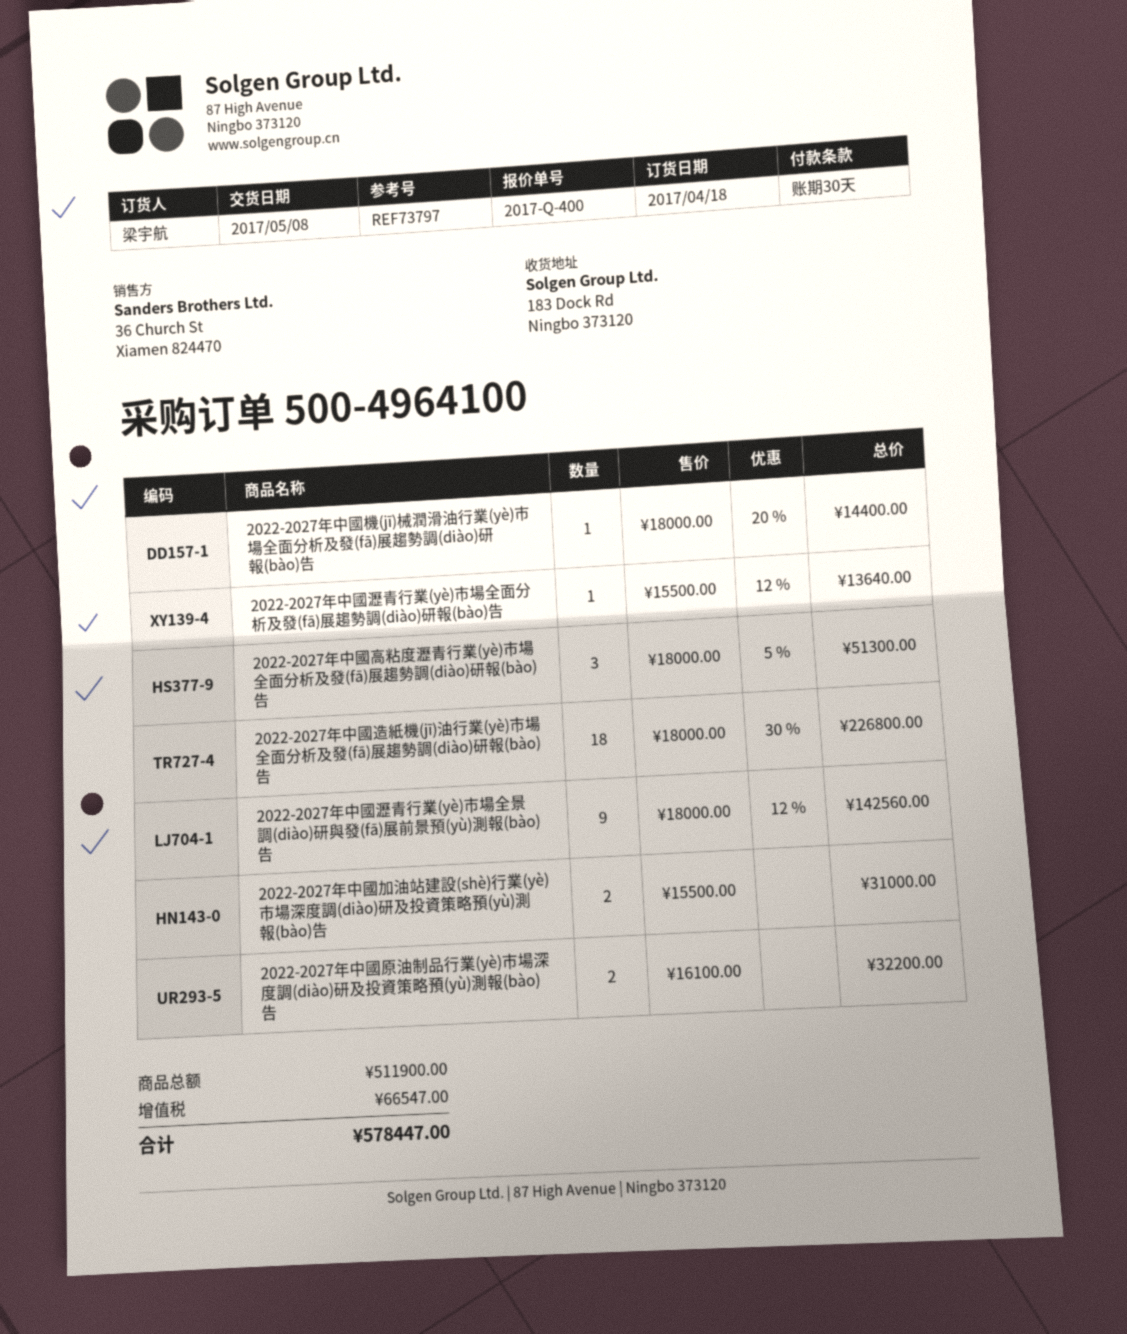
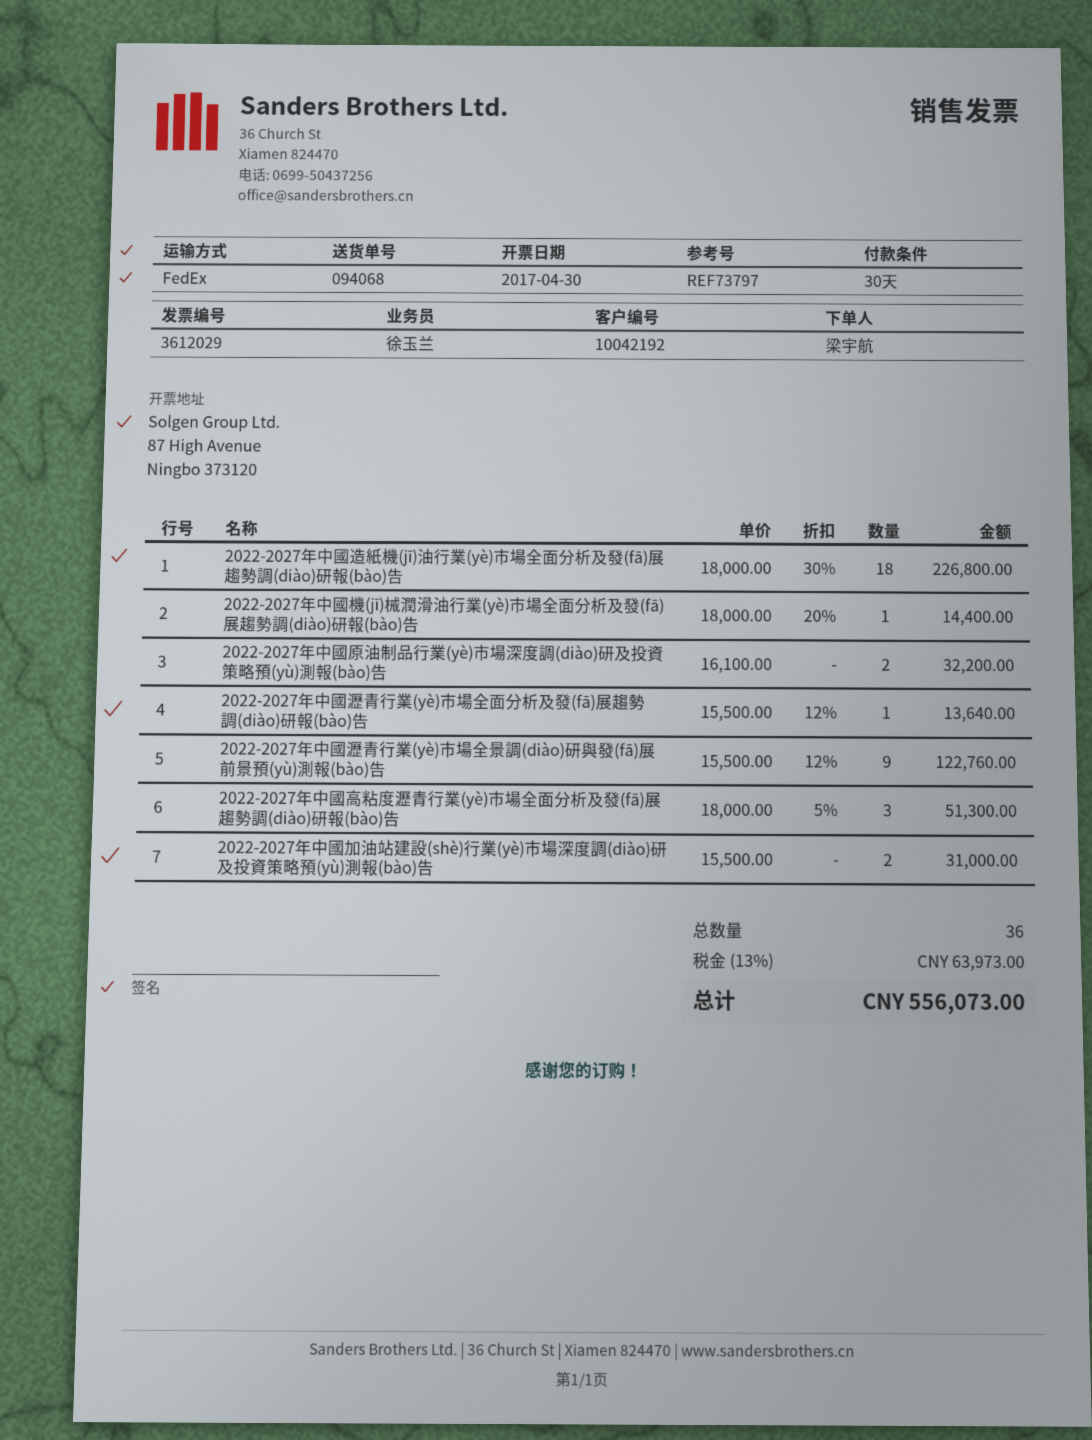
2022-2027年中國瀝青行業(yè)市場全景調(diào)研與發(fā)展前景預(yù)測報(bào)告: 9 x 18000.00 - 12% = 142560.00 -> 9 x 15500.00 - 12% = 122760.00
tax: 66547.00 -> 63973.00
total: 578447.00 -> 556073.00

